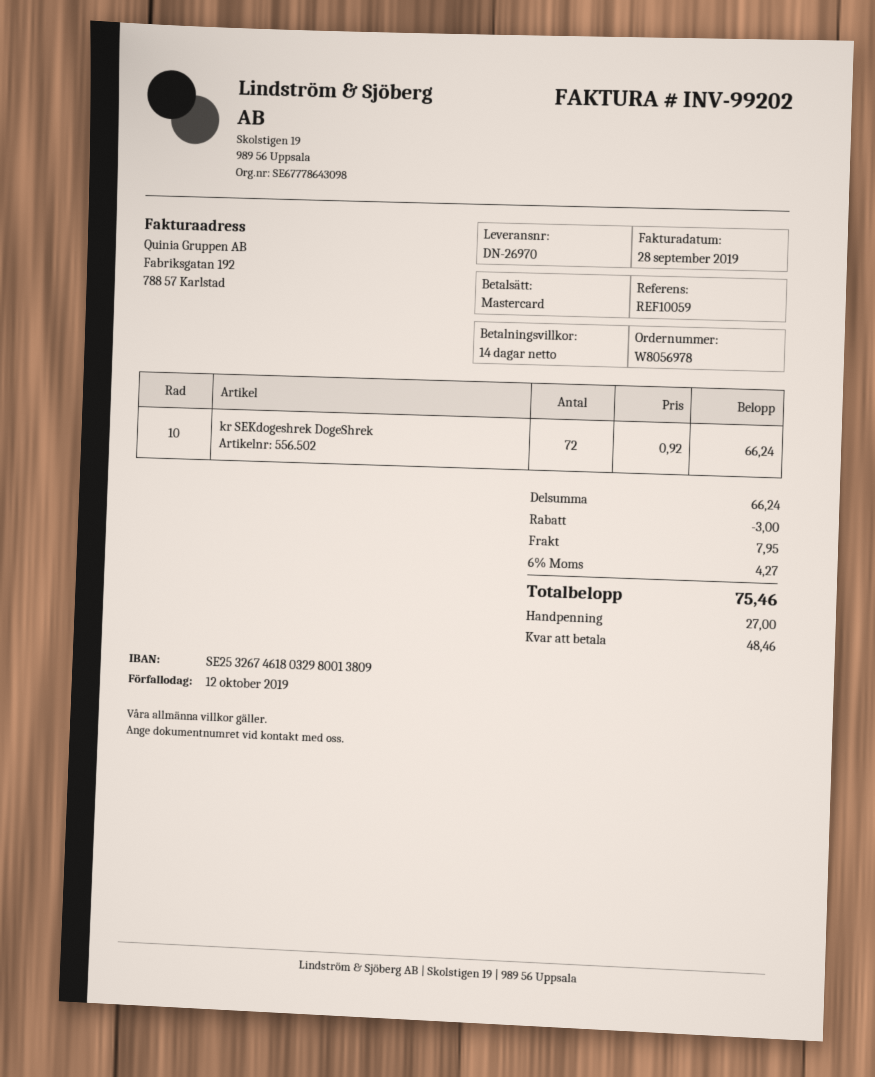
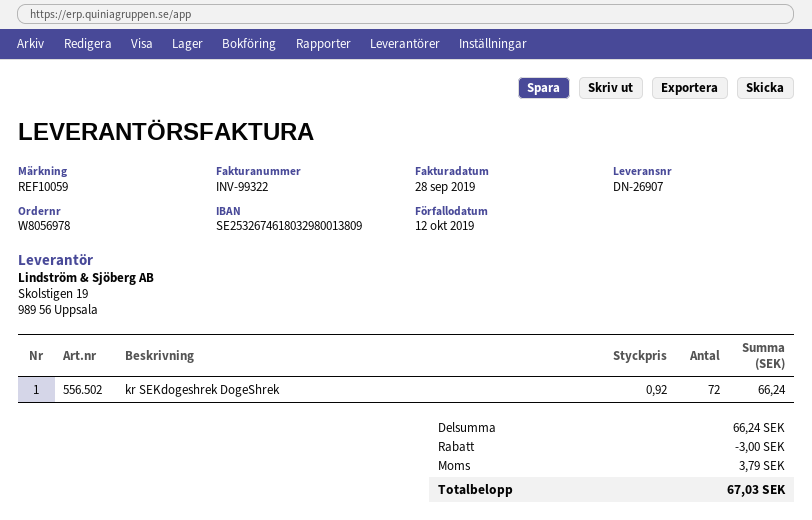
delivery note number: DN-26970 -> DN-26907
invoice number: INV-99202 -> INV-99322
shipping: 7.95 -> none
tax: 4.27 -> 3.79
total: 75.46 -> 67.03

